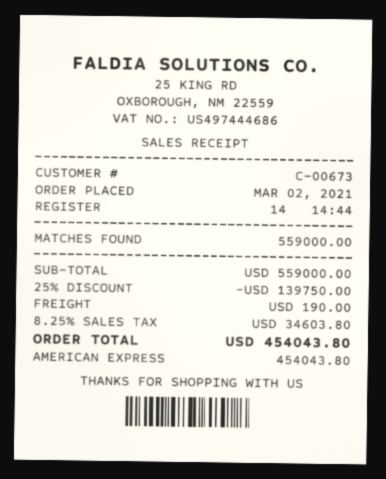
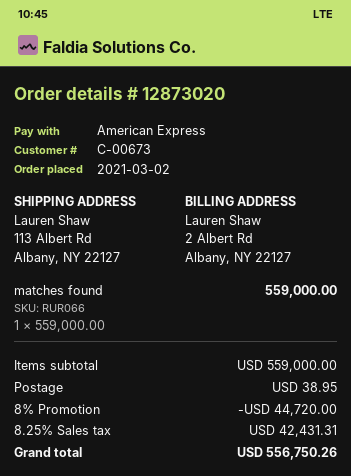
discount: 25% = 139750.00 -> 8% = 44720.00
shipping: 190.00 -> 38.95
tax: 8.25% = 34603.80 -> 8.25% = 42431.31
total: 454043.80 -> 556750.26

